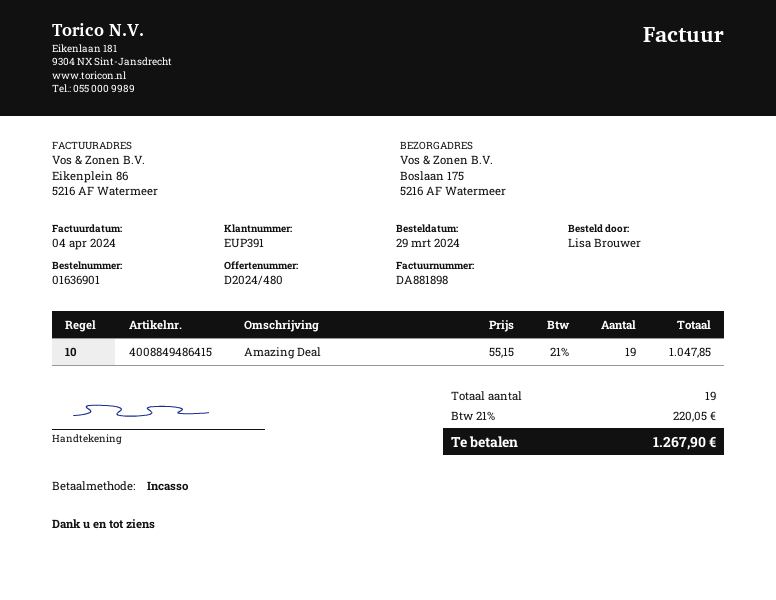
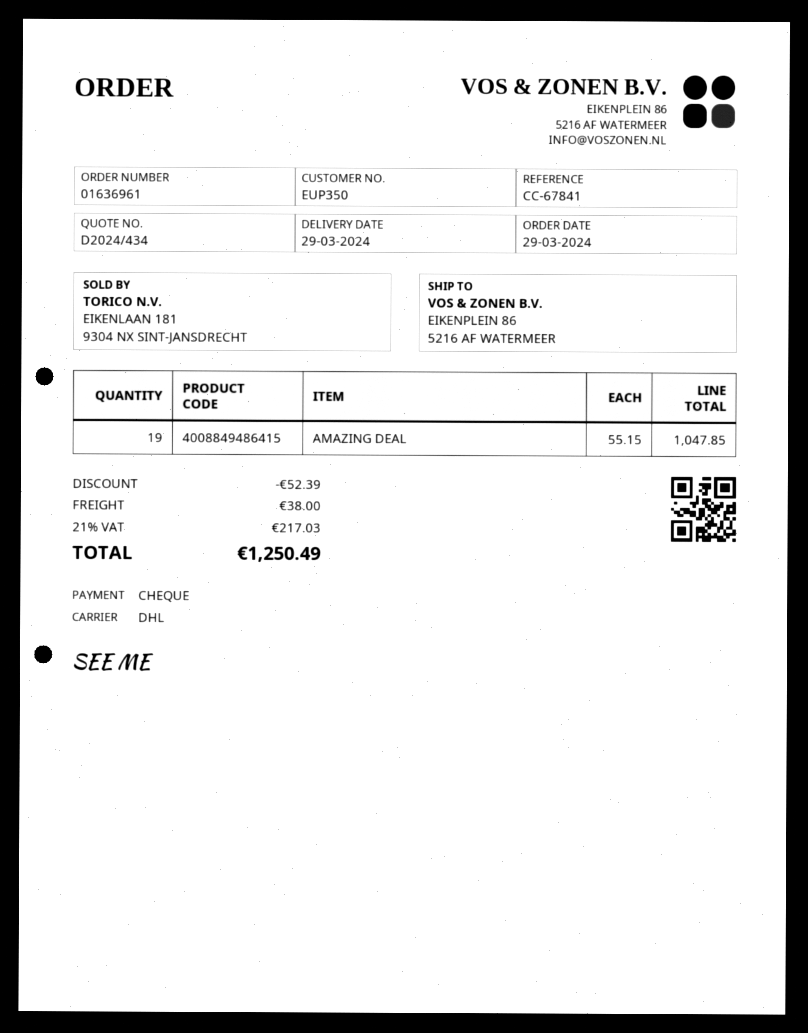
quote number: D2024/480 -> D2024/434
order number: 01636901 -> 01636961
customer number: EUP391 -> EUP350
payment method: direct debit -> cheque
ship to: Boslaan 175, 5216 AF Watermeer -> EIKENPLEIN 86, 5216 AF WATERMEER
discount: none -> 52.39
shipping: none -> 38.00
tax: 21% = 220.05 -> 21% = 217.03
total: 1267.90 -> 1250.49

